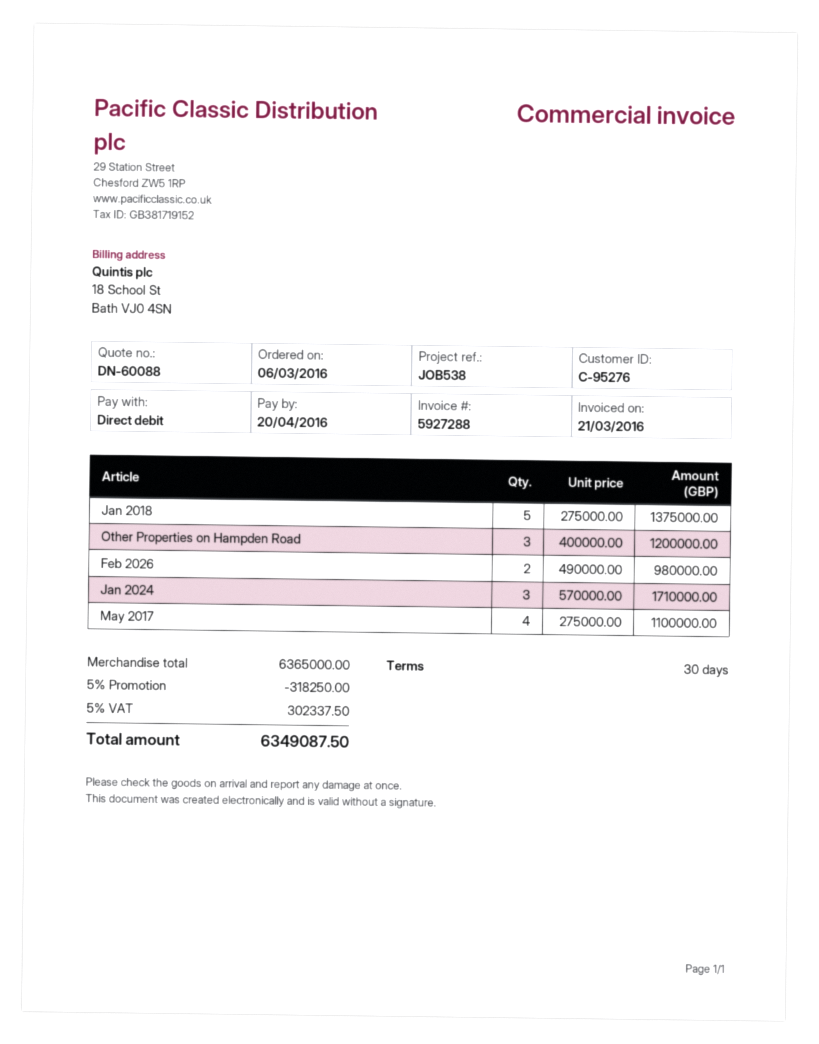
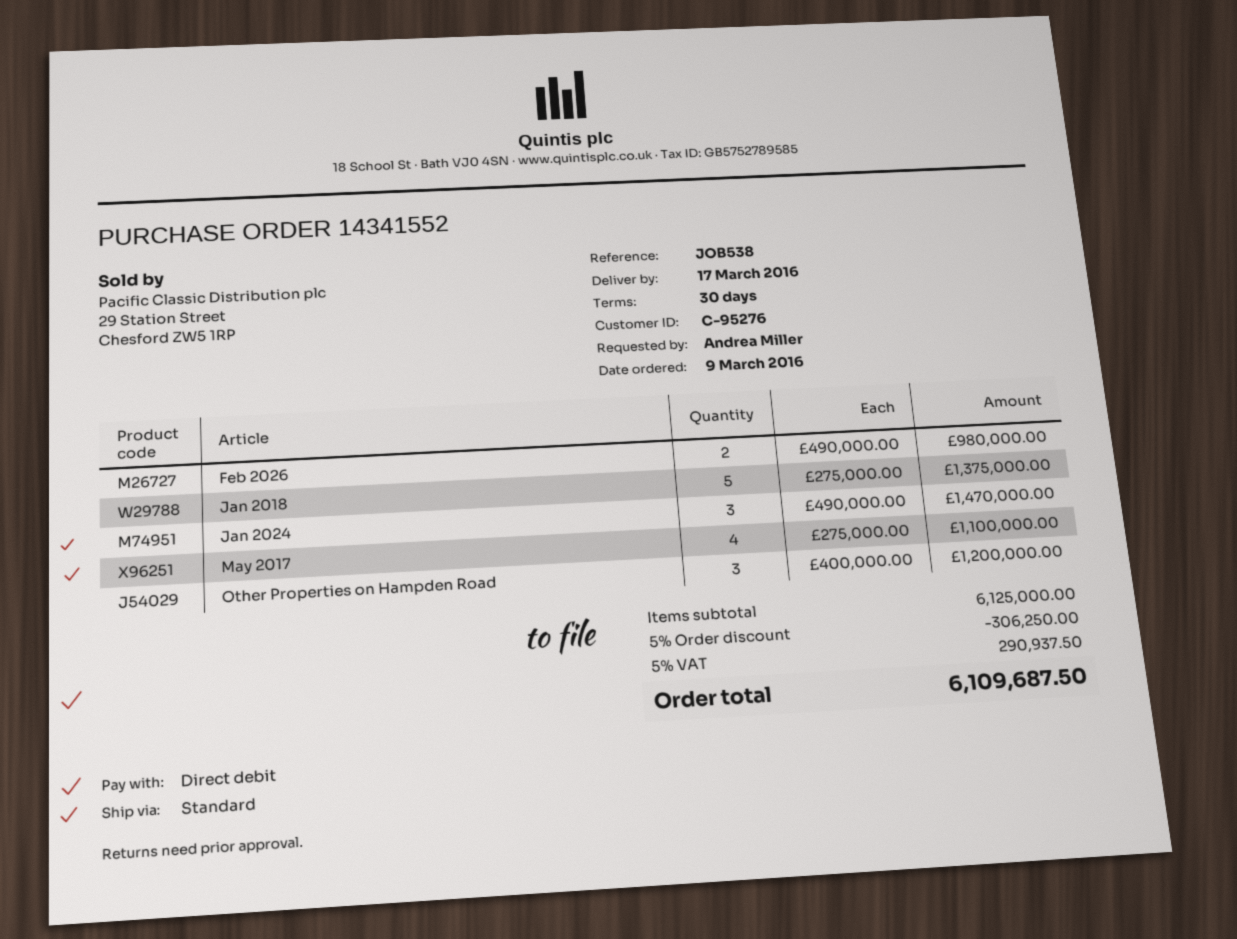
order date: 2016-03-06 -> 2016-03-09
Jan 2024: 3 x 570000.00 = 1710000.00 -> 3 x 490000.00 = 1470000.00
subtotal: 6365000.00 -> 6125000.00
discount: 5% = 318250.00 -> 5% = 306250.00
tax: 5% = 302337.50 -> 5% = 290937.50
total: 6349087.50 -> 6109687.50

